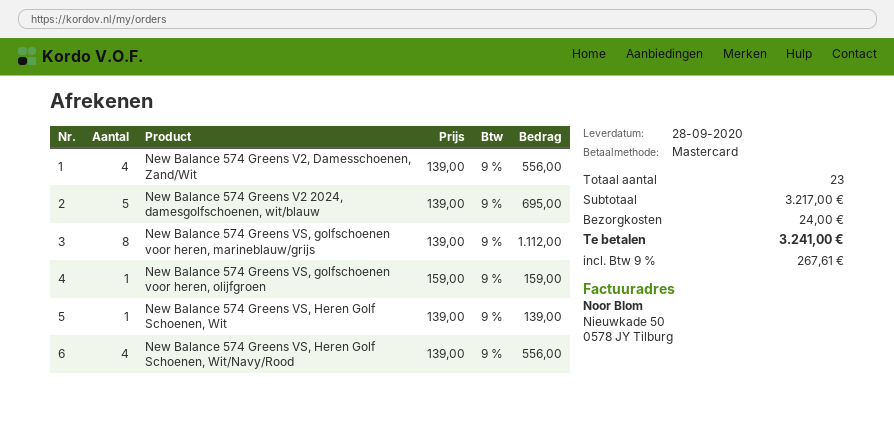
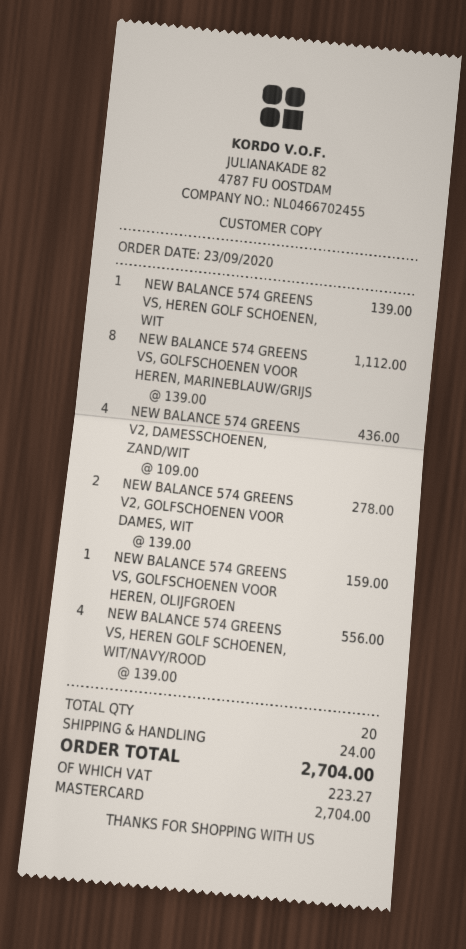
New Balance 574 Greens V2, Damesschoenen, Zand/Wit: 4 x 139.00 = 556.00 -> 4 x 109.00 = 436.00
New Balance 574 Greens V2 2024, damesgolfschoenen, wit/blauw: 5 x 139.00 = 695.00 -> none
NEW BALANCE 574 GREENS V2, GOLFSCHOENEN VOOR DAMES, WIT: none -> 2 x 139.00 = 278.00
total quantity: 23 -> 20
tax: 267.61 -> 223.27
total: 3241.00 -> 2704.00

